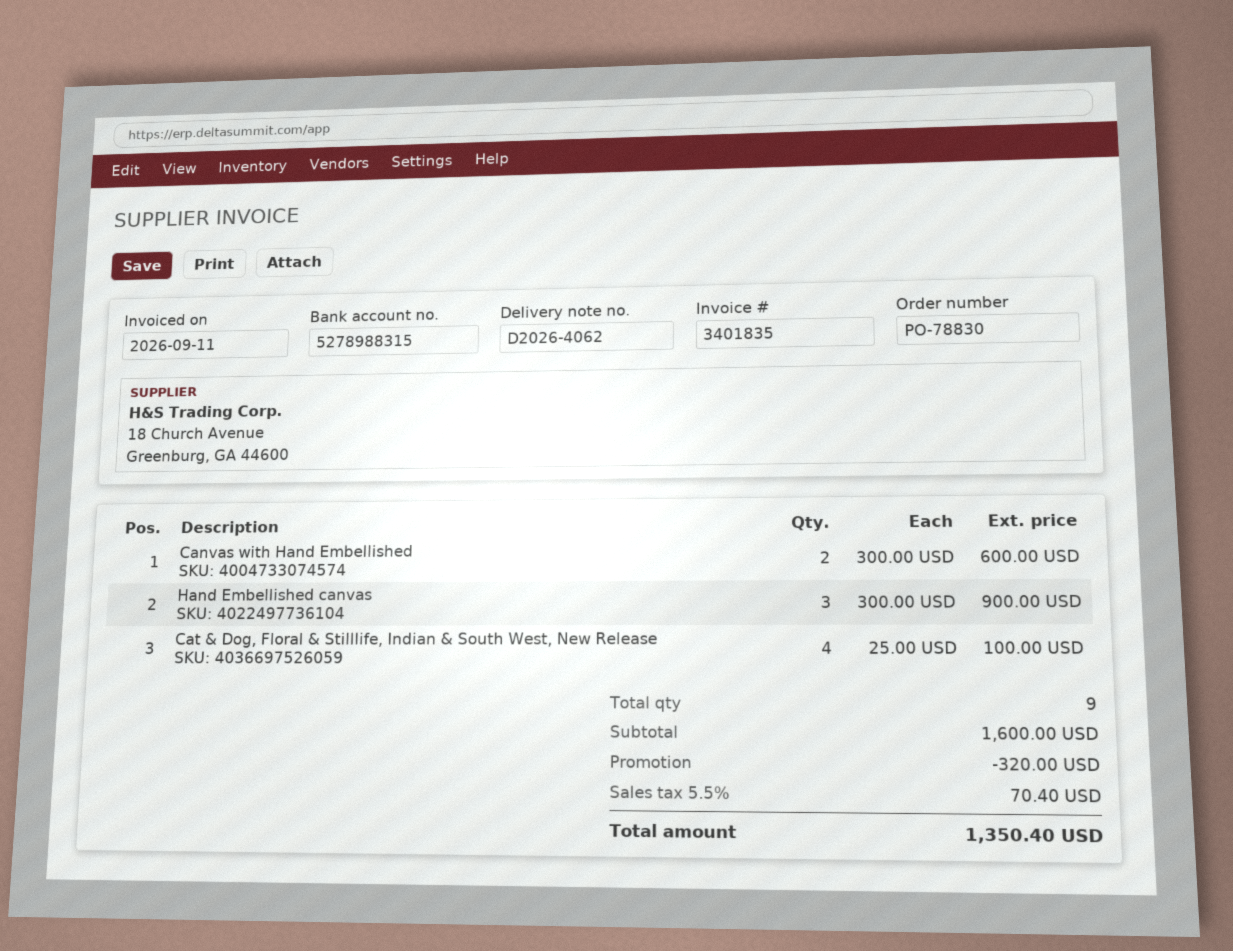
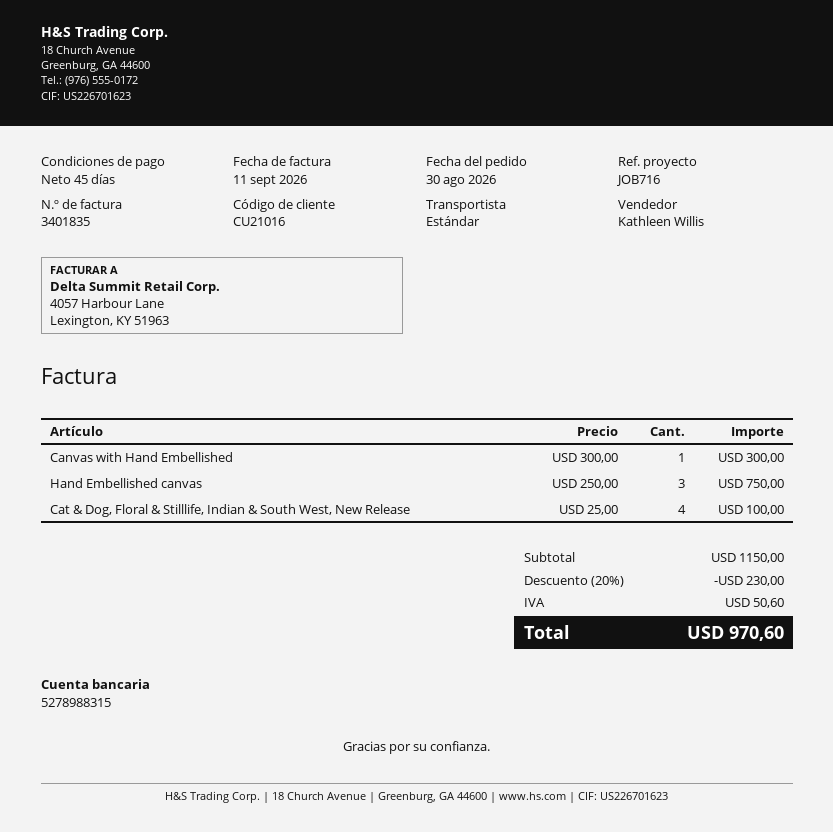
Canvas with Hand Embellished: 2 x 300.00 = 600.00 -> 1 x 300.00 = 300.00
Hand Embellished canvas: 3 x 300.00 = 900.00 -> 3 x 250.00 = 750.00
subtotal: 1600.00 -> 1150.00
discount: 320.00 -> 230.00
tax: 70.40 -> 50.60
total: 1350.40 -> 970.60

